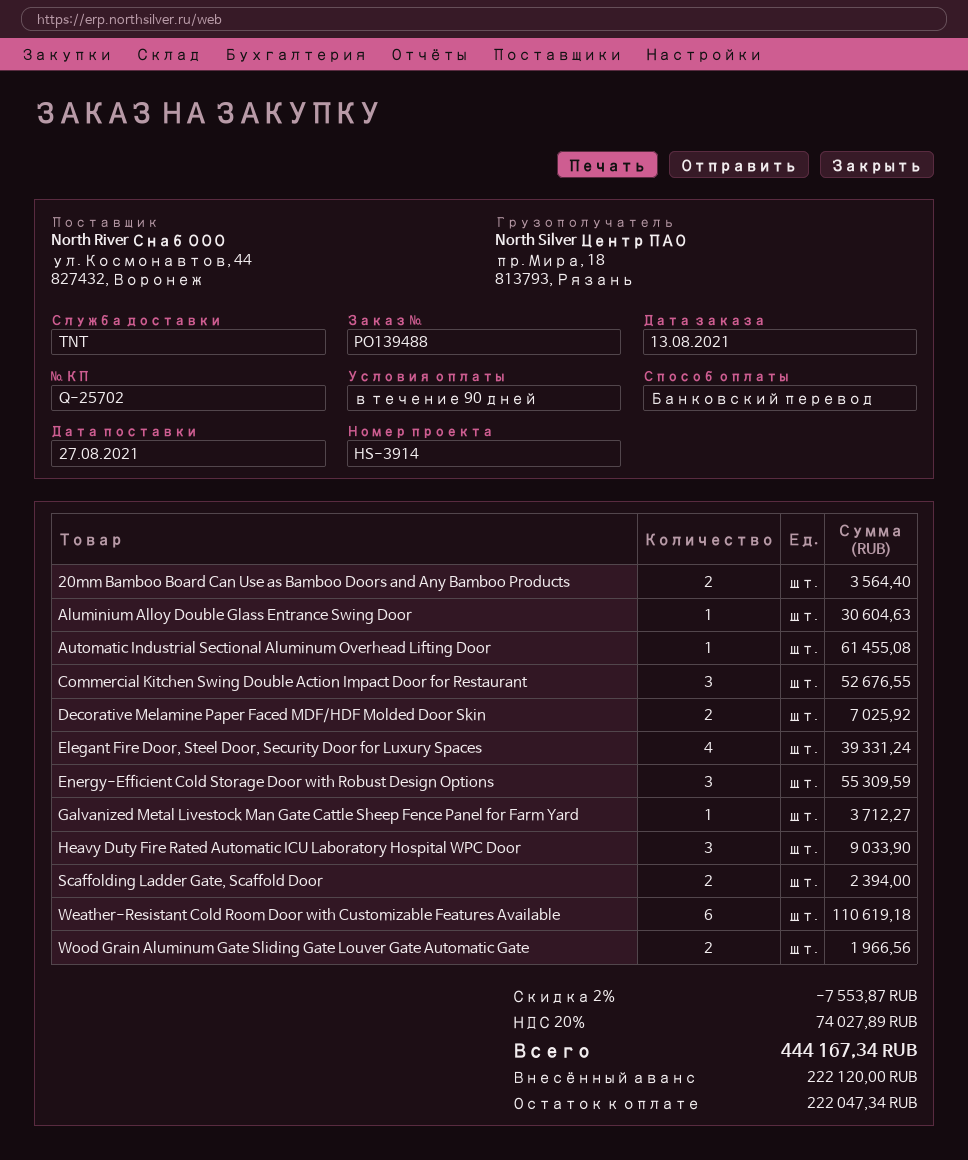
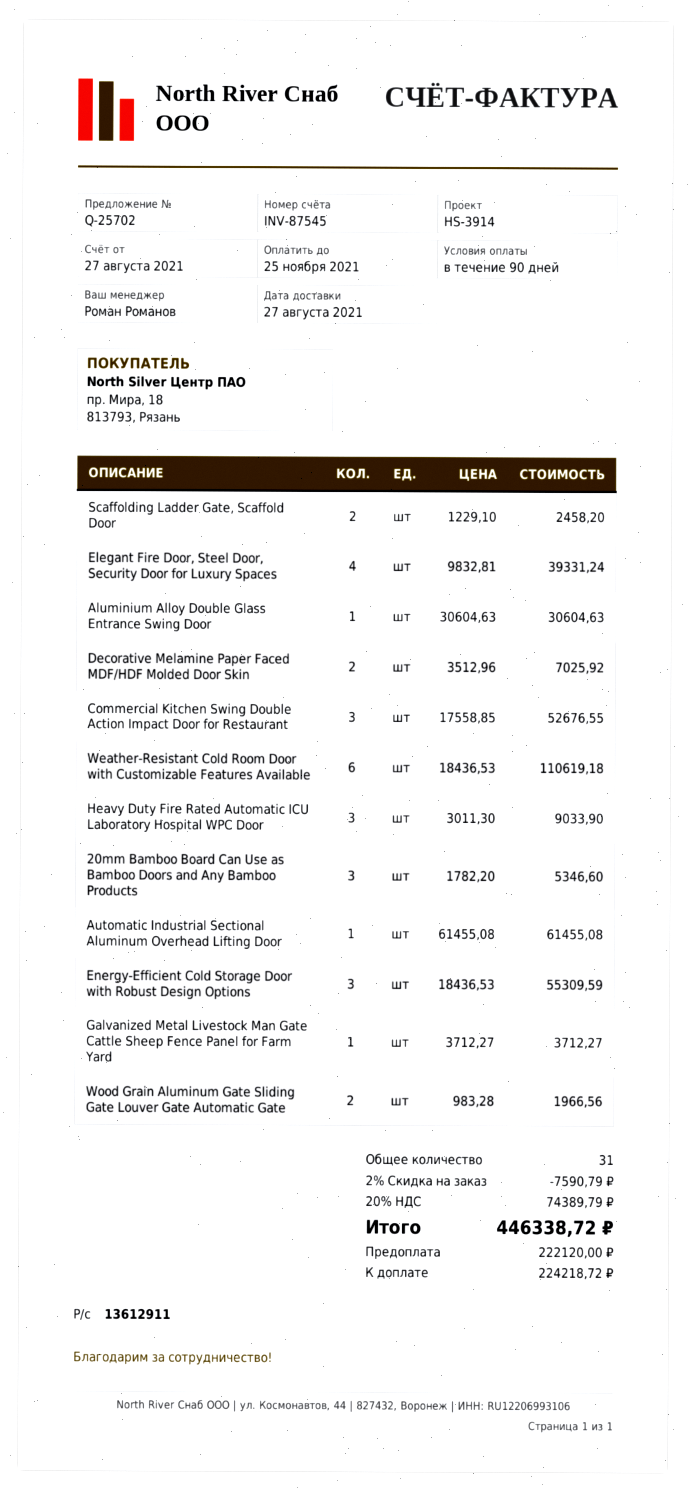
20mm Bamboo Board Can Use as Bamboo Doors and Any Bamboo Products: 2 for 3564.40 -> 3 for 5346.60
Scaffolding Ladder Gate, Scaffold Door: 2 for 2394.00 -> 2 for 2458.20
discount: 2% = 7553.87 -> 2% = 7590.79
tax: 20% = 74027.89 -> 20% = 74389.79
total: 444167.34 -> 446338.72
balance: 222047.34 -> 224218.72

